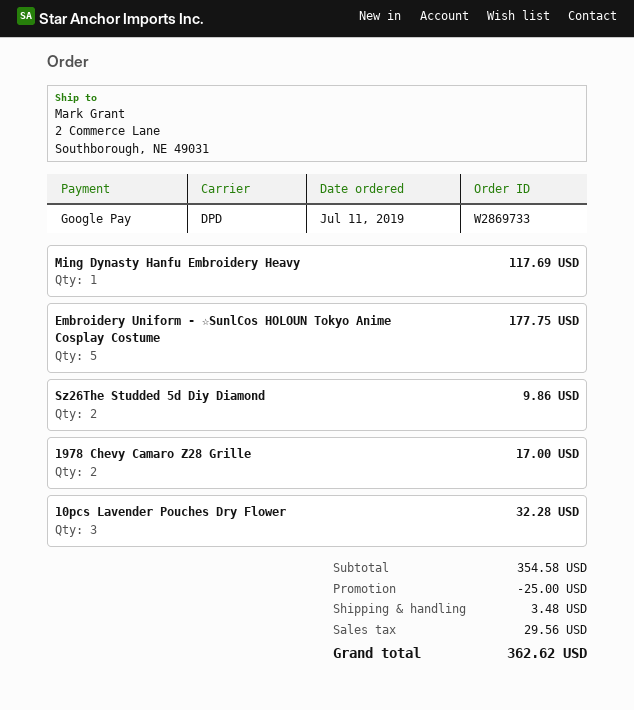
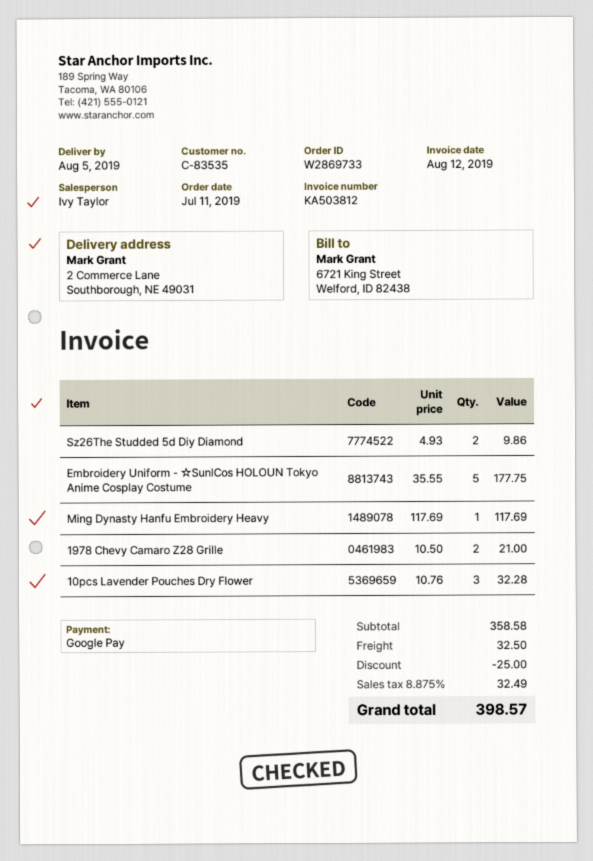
1978 Chevy Camaro Z28 Grille: 2 for 17.00 -> 2 for 21.00
subtotal: 354.58 -> 358.58
shipping: 3.48 -> 32.50
tax: 29.56 -> 32.49
total: 362.62 -> 398.57

